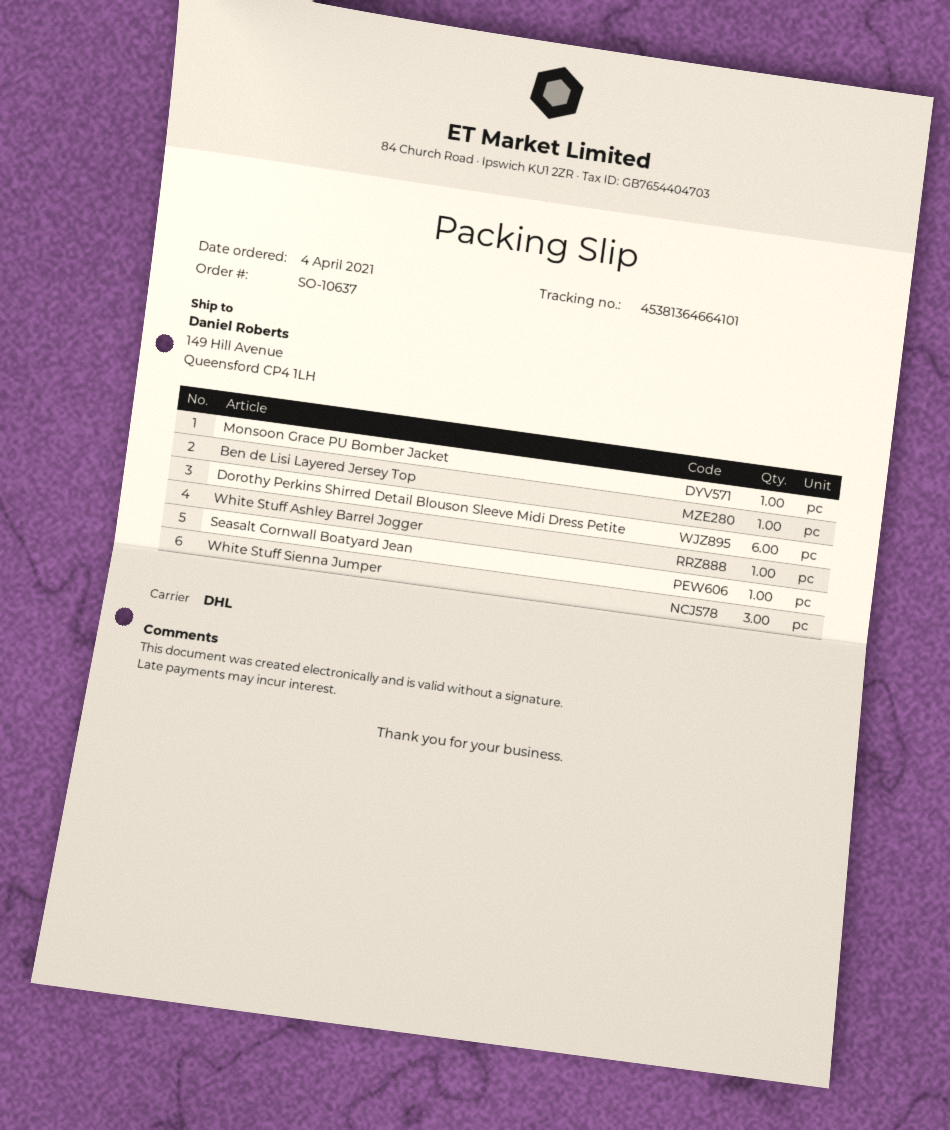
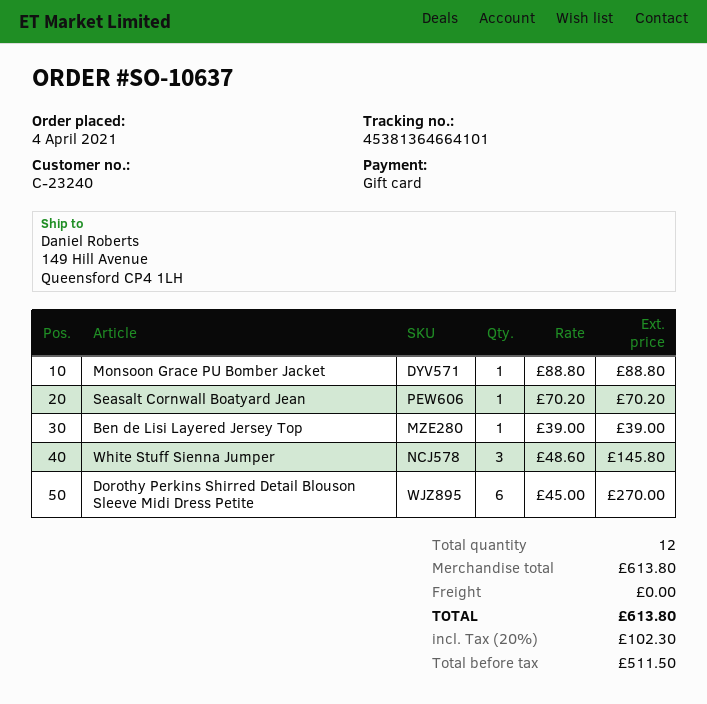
White Stuff Ashley Barrel Jogger: 1 -> none

